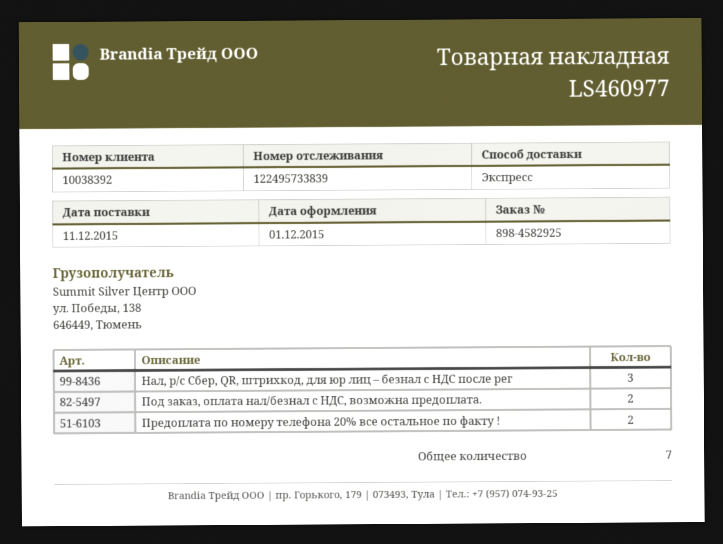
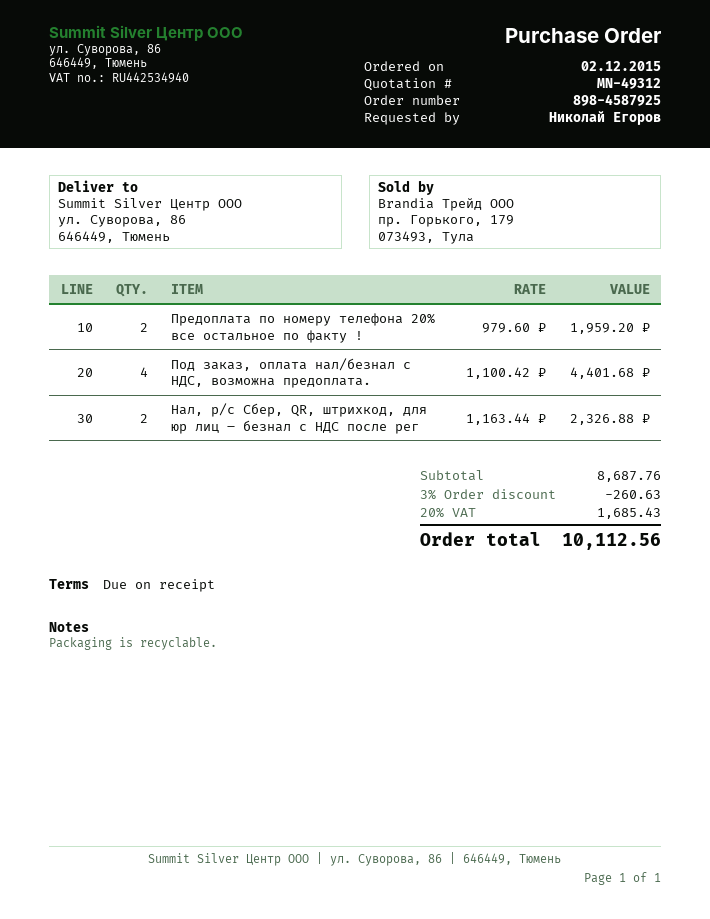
order number: 898-4582925 -> 898-4587925
order date: 2015-12-01 -> 2015-12-02
ship to: ул. Победы, 138, 646449, Тюмень -> ул. Суворова, 86, 646449, Тюмень
Нал, р/с Сбер, QR, штрихкод, для юр лиц – безнал с НДС после рег: 3 -> 2
Под заказ, оплата нал/безнал с НДС, возможна предоплата.: 2 -> 4

